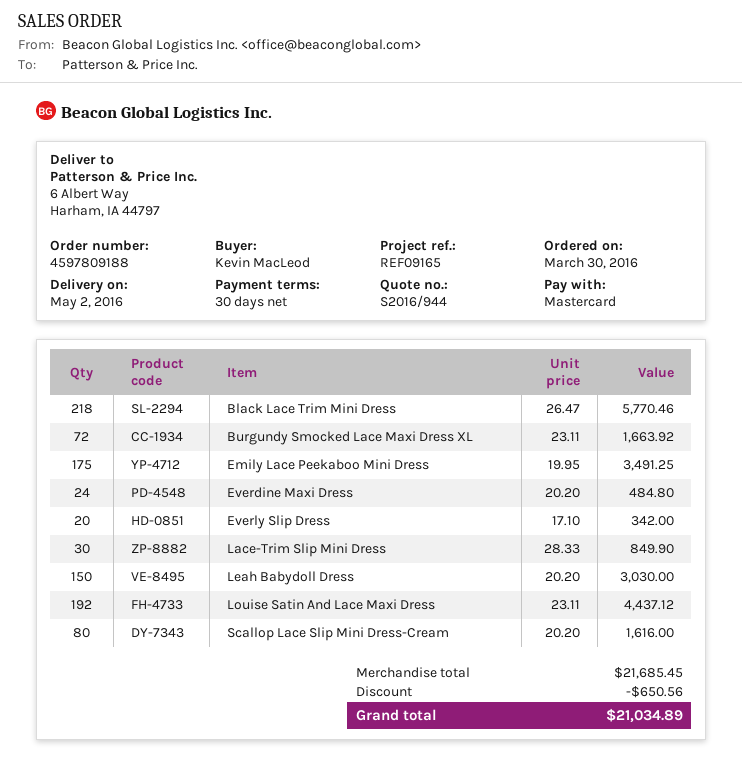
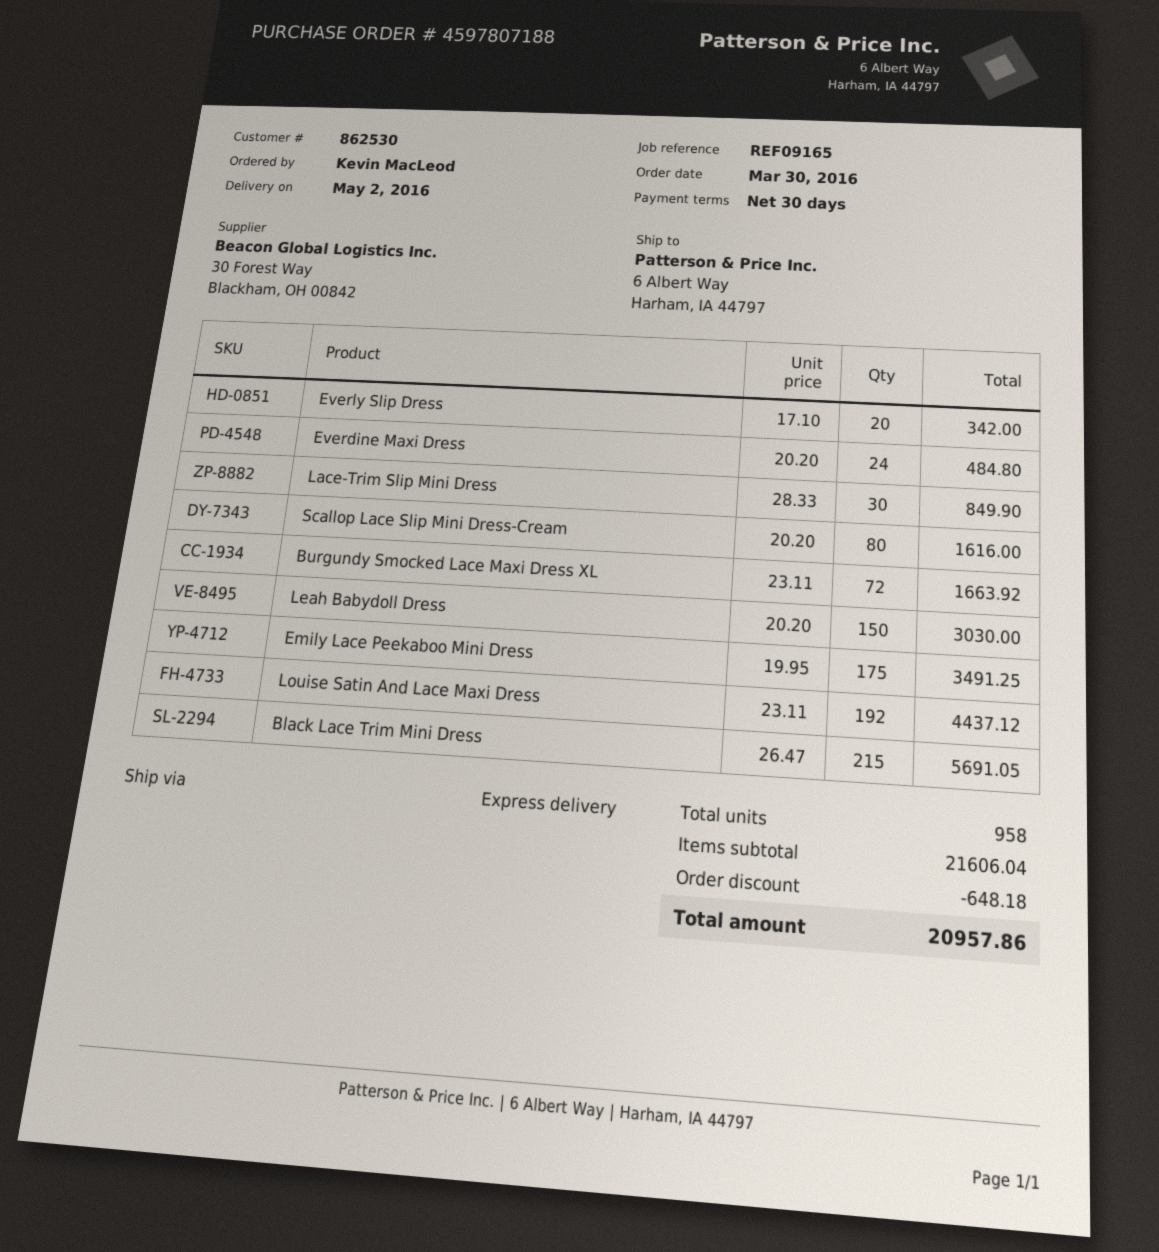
order number: 4597809188 -> 4597807188
Black Lace Trim Mini Dress: 218 x 26.47 = 5770.46 -> 215 x 26.47 = 5691.05
subtotal: 21685.45 -> 21606.04
discount: 650.56 -> 648.18
total: 21034.89 -> 20957.86

